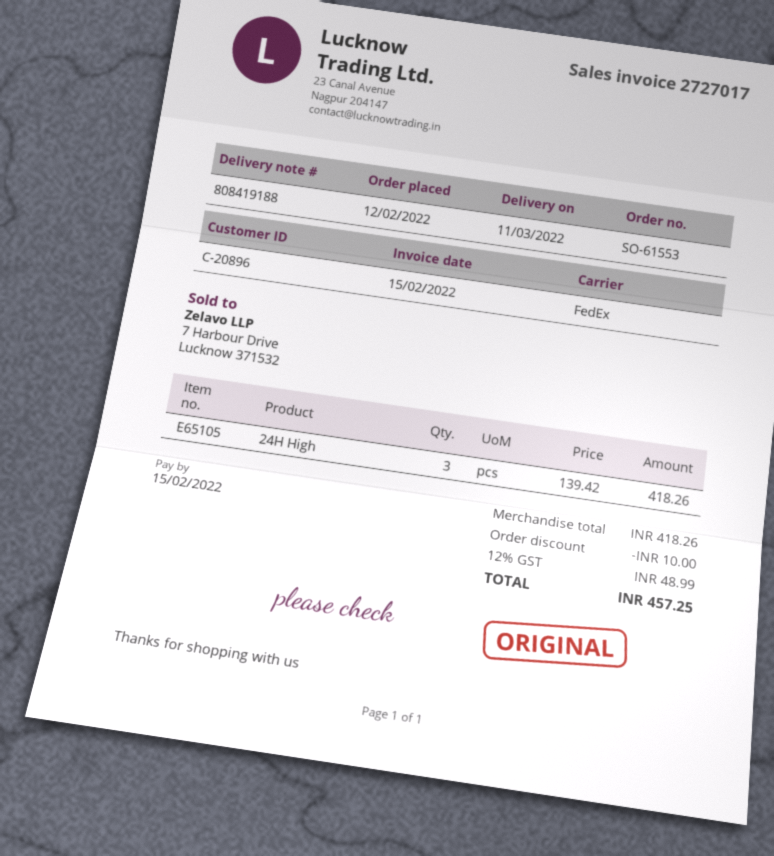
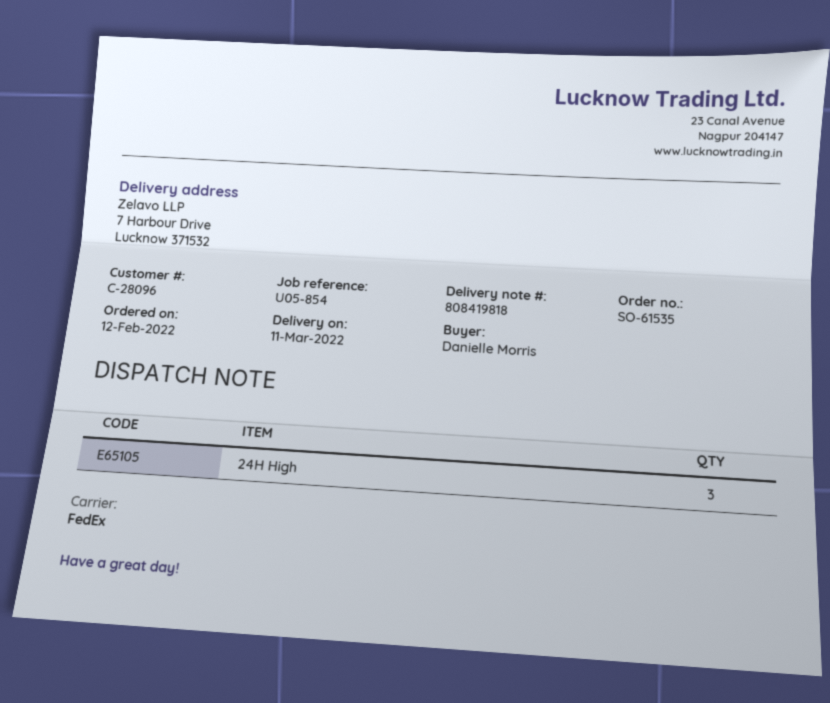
order number: SO-61553 -> SO-61535
delivery note number: 808419188 -> 808419818
customer number: C-20896 -> C-28096

